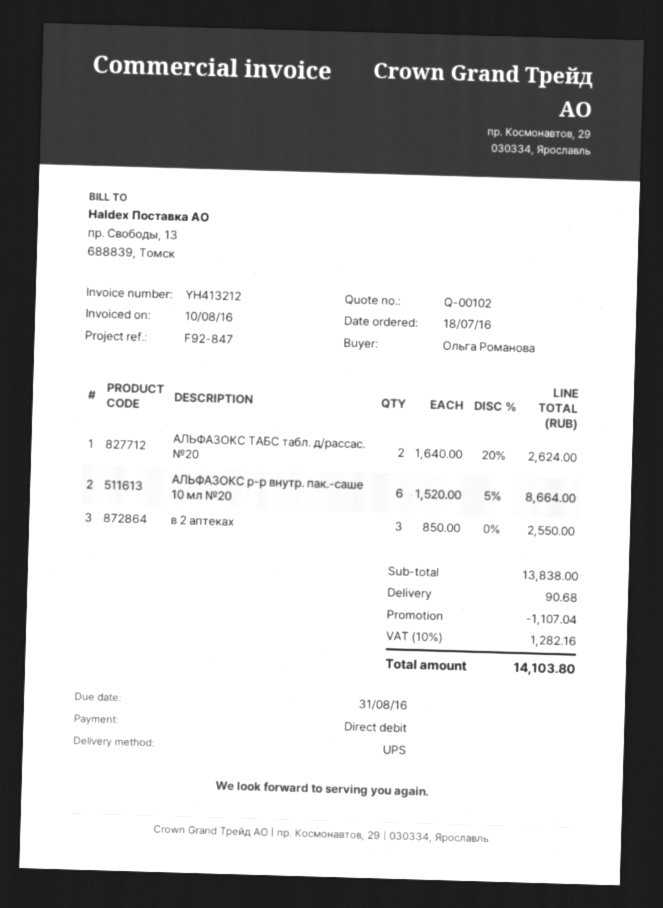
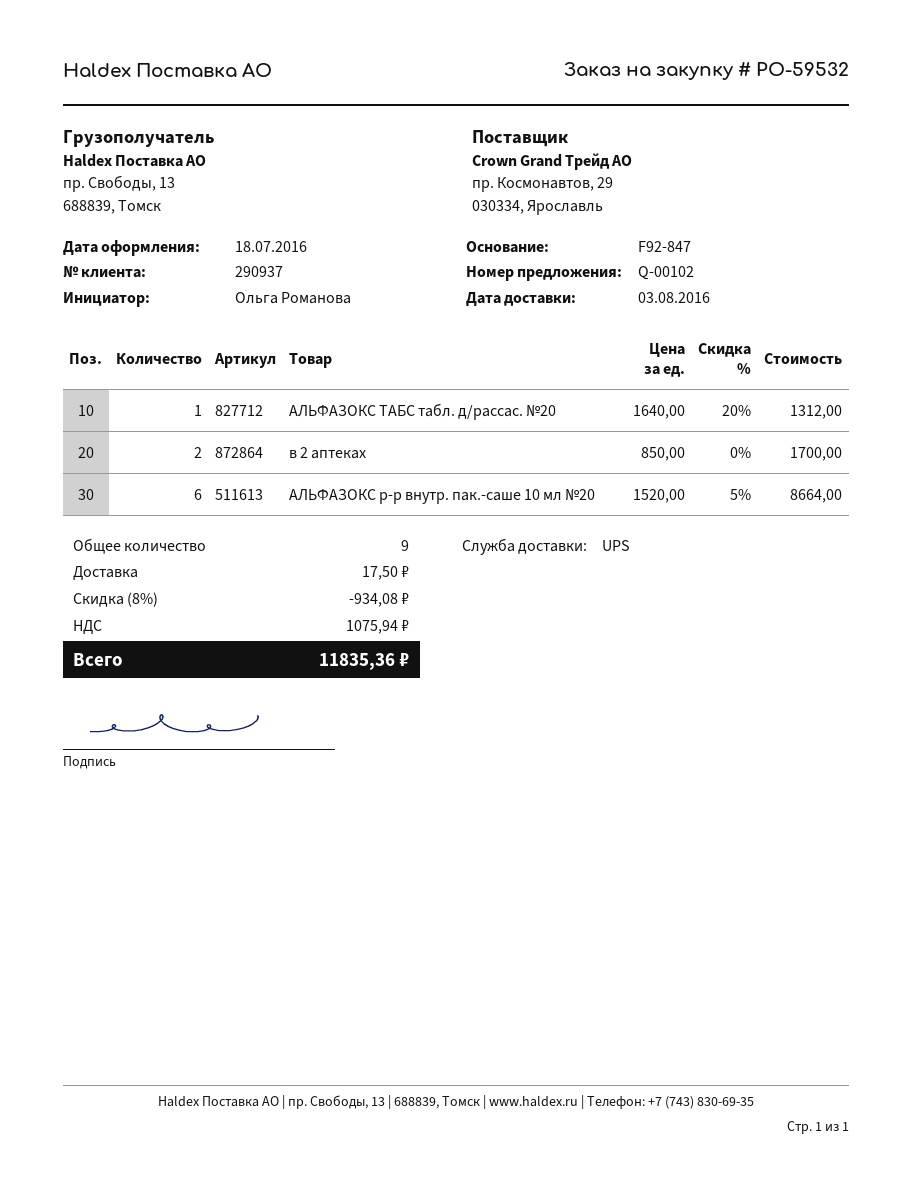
АЛЬФАЗОКС ТАБС табл. д/рассас. №20: 2 x 1640.00 - 20% = 2624.00 -> 1 x 1640.00 - 20% = 1312.00
в 2 аптеках: 3 x 850.00 = 2550.00 -> 2 x 850.00 = 1700.00
discount: 1107.04 -> 934.08
shipping: 90.68 -> 17.50
tax: 1282.16 -> 1075.94
total: 14103.80 -> 11835.36

